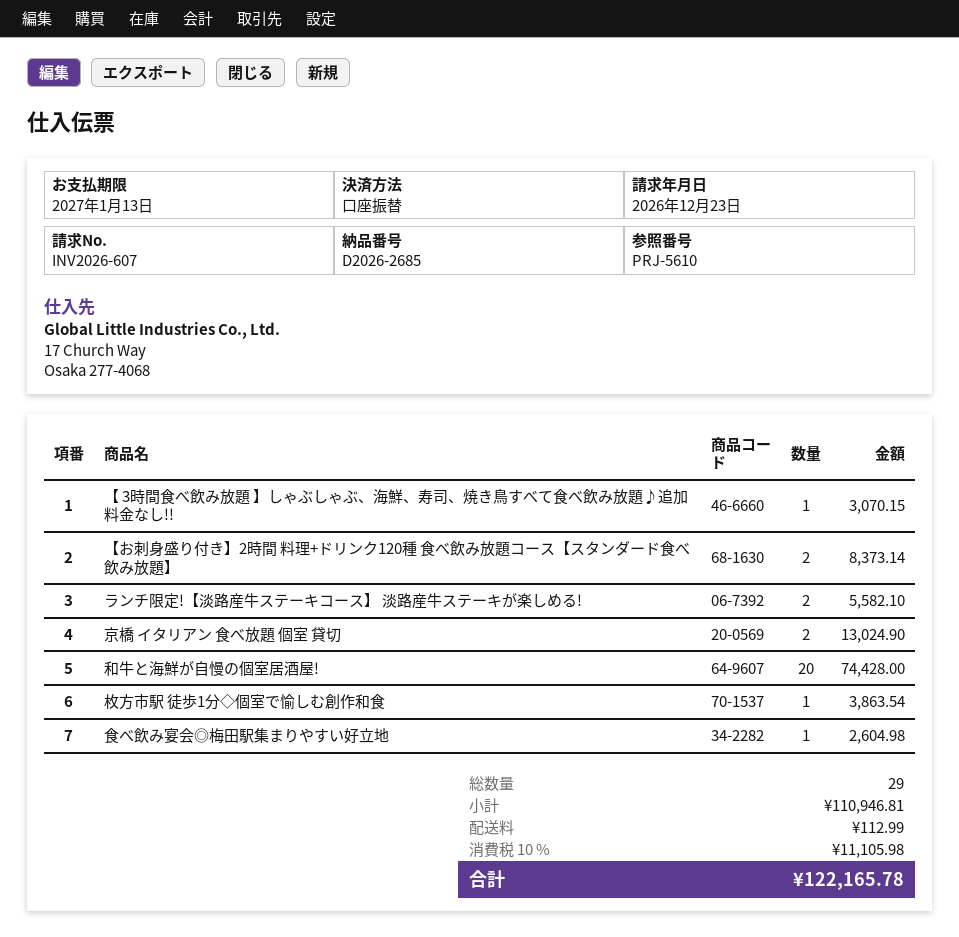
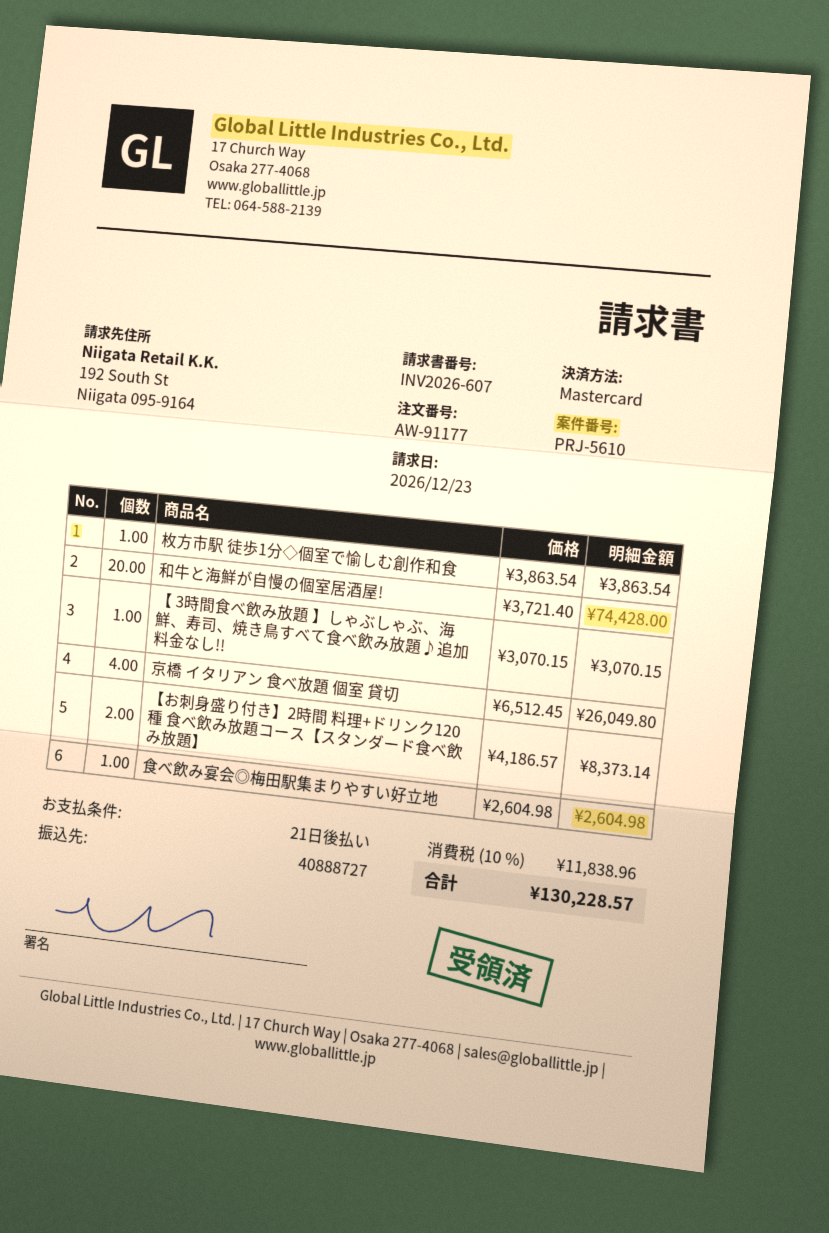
payment method: direct debit -> Mastercard
ランチ限定!【淡路産牛ステーキコース】 淡路産牛ステーキが楽しめる!: 2 for 5582.10 -> none
京橋 イタリアン 食べ放題 個室 貸切: 2 for 13024.90 -> 4 for 26049.80
shipping: 112.99 -> none
tax: 10% = 11105.98 -> 10% = 11838.96
total: 122165.78 -> 130228.57

